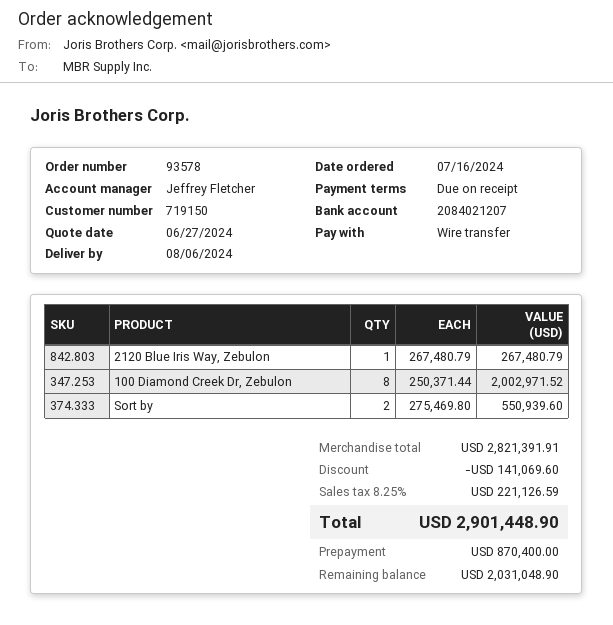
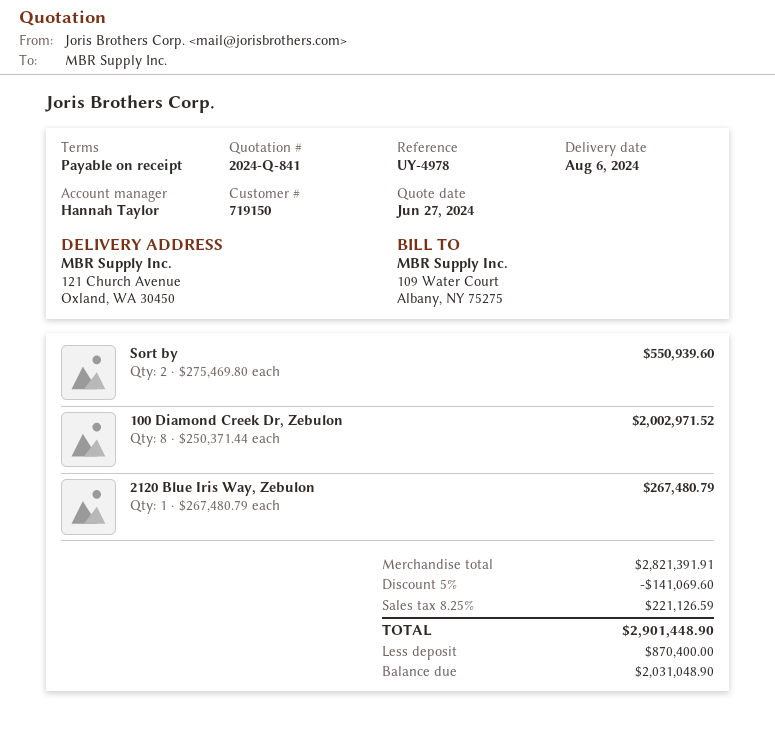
sales rep: Jeffrey Fletcher -> Hannah Taylor

